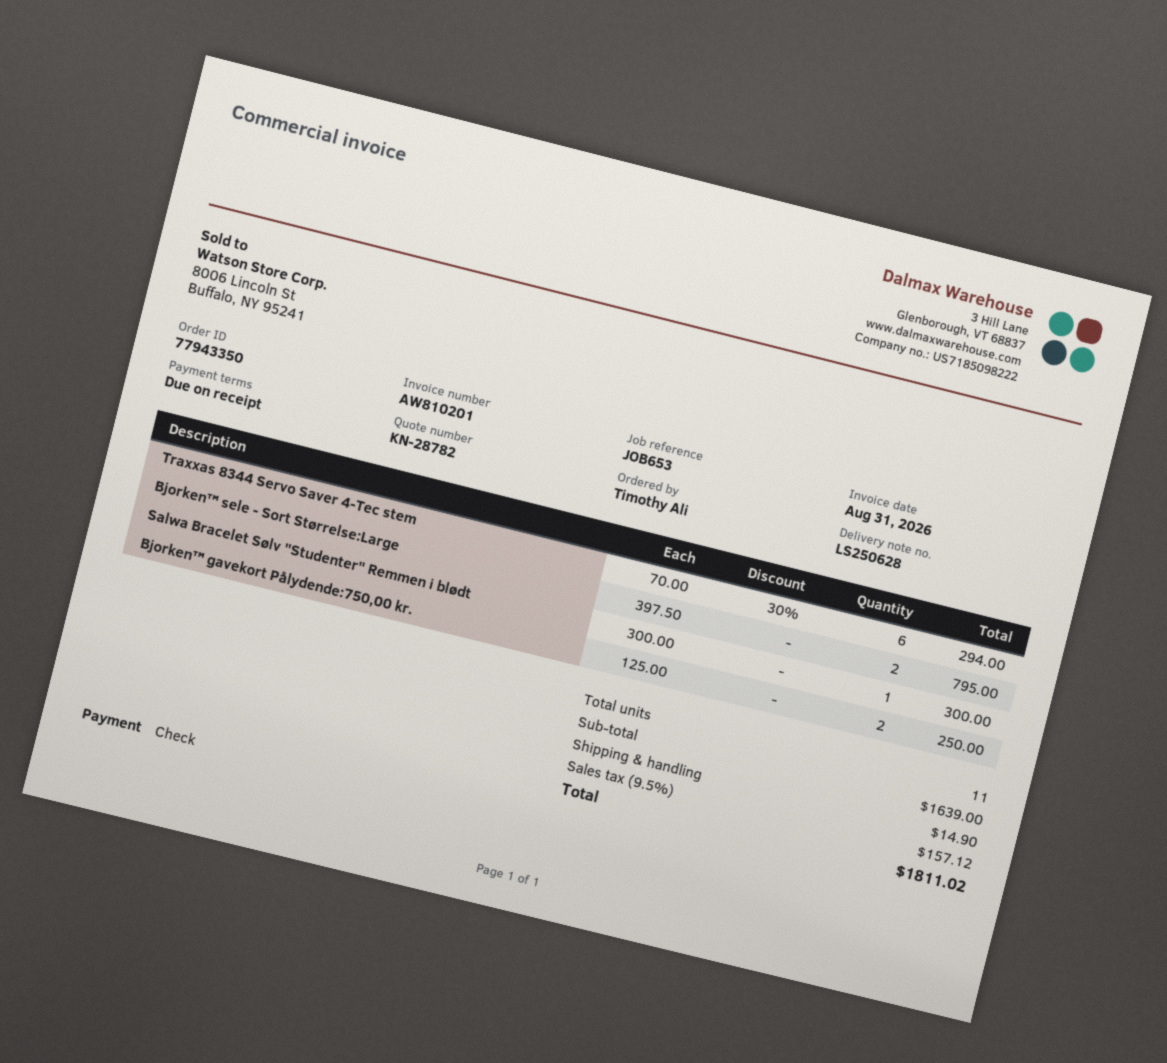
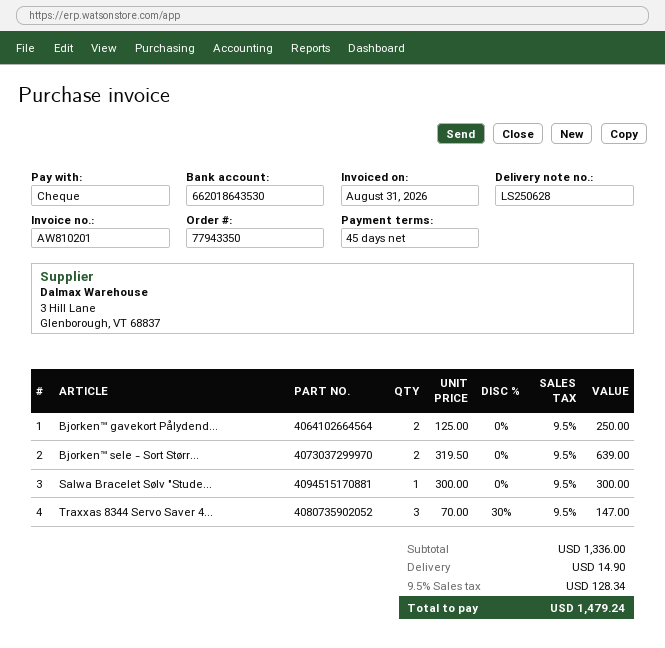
payment terms: on receipt -> 45 days
Traxxas 8344 Servo Saver 4-Tec stem: 6 x 70.00 - 30% = 294.00 -> 3 x 70.00 - 30% = 147.00
Bjorken™ sele - Sort Størrelse:Large: 2 x 397.50 = 795.00 -> 2 x 319.50 = 639.00
subtotal: 1639.00 -> 1336.00
tax: 9.5% = 157.12 -> 9.5% = 128.34
total: 1811.02 -> 1479.24

